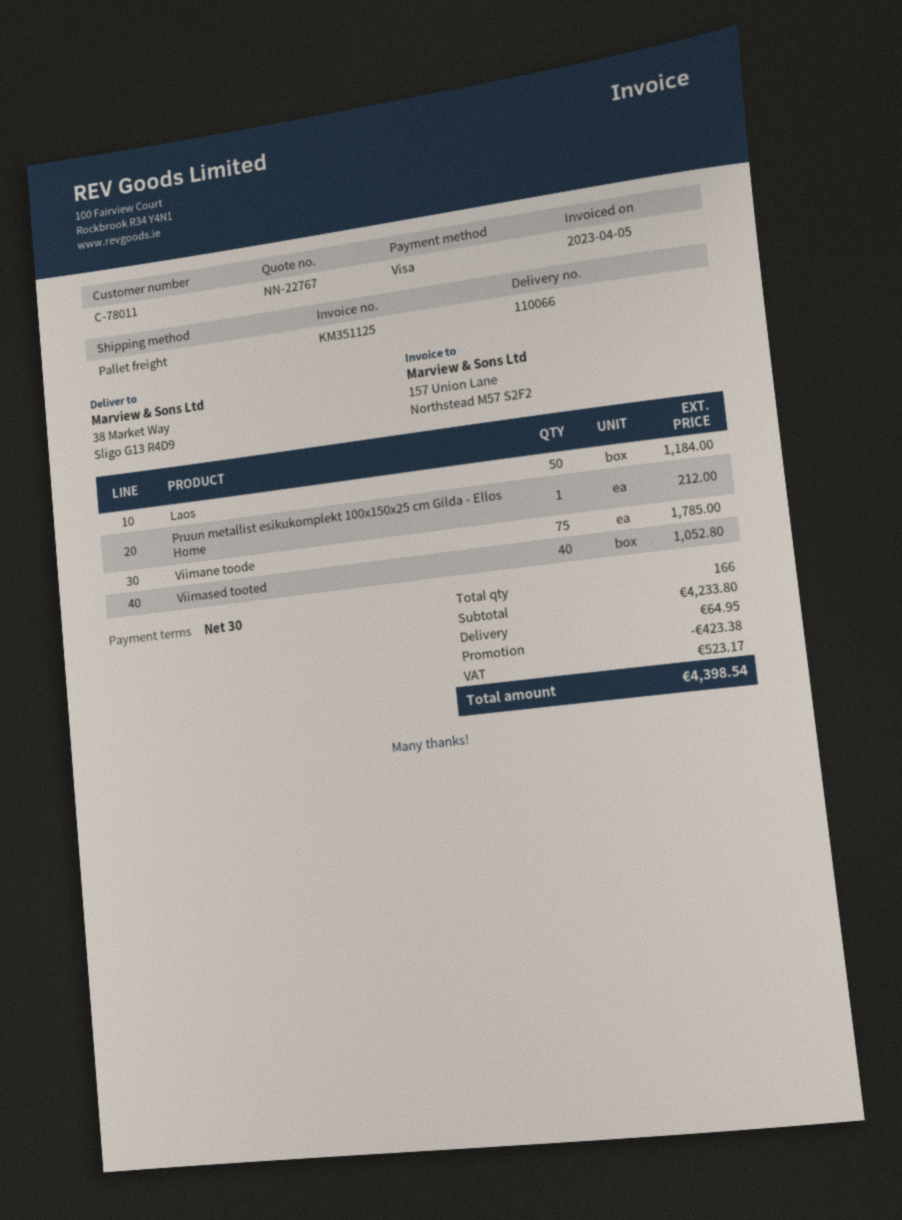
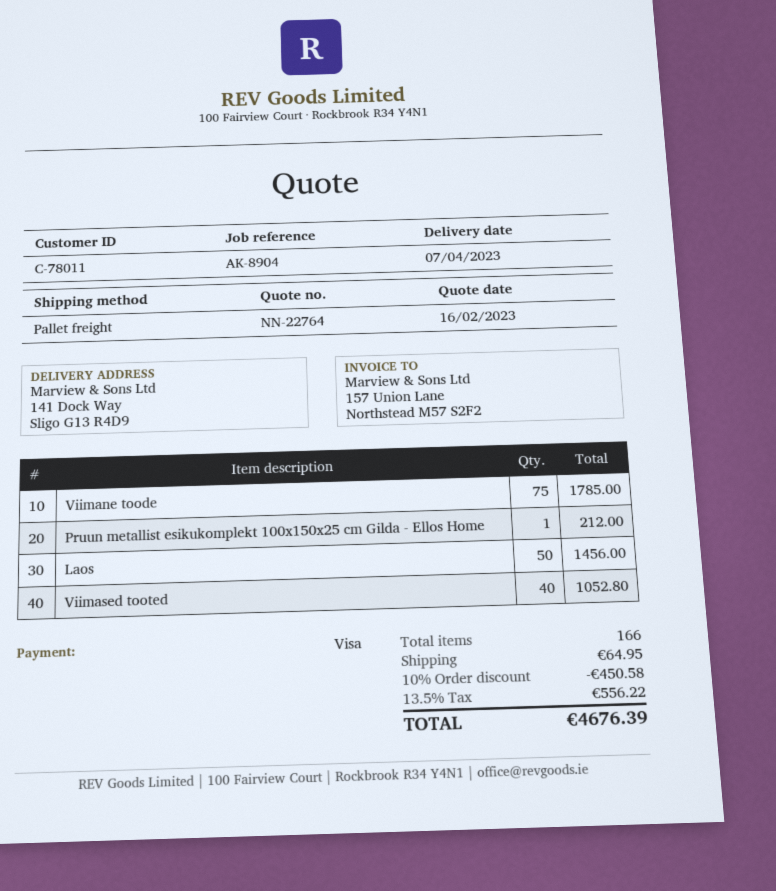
quote number: NN-22767 -> NN-22764
ship to: 38 Market Way, Sligo G13 R4D9 -> 141 Dock Way, Sligo G13 R4D9
Laos: 50 for 1184.00 -> 50 for 1456.00
discount: 423.38 -> 450.58
tax: 523.17 -> 556.22
total: 4398.54 -> 4676.39

